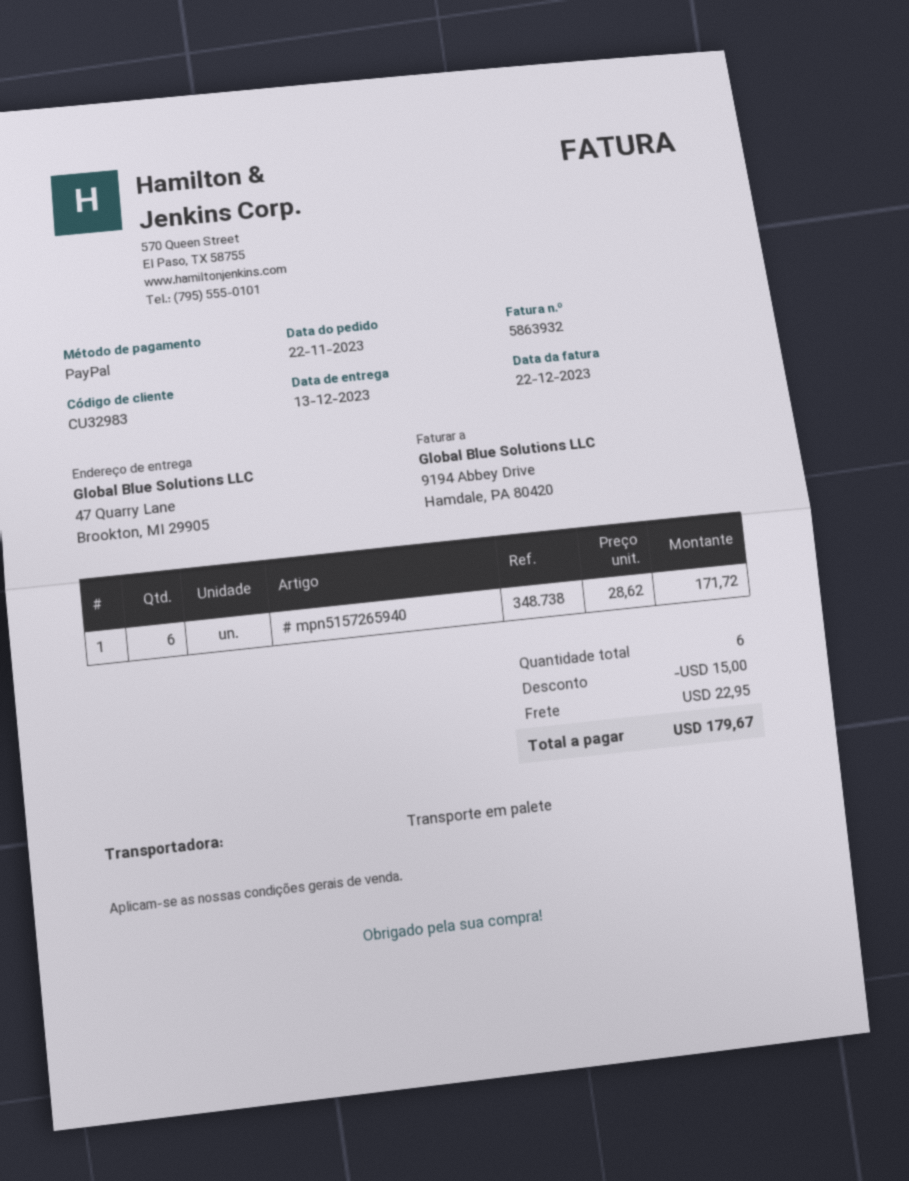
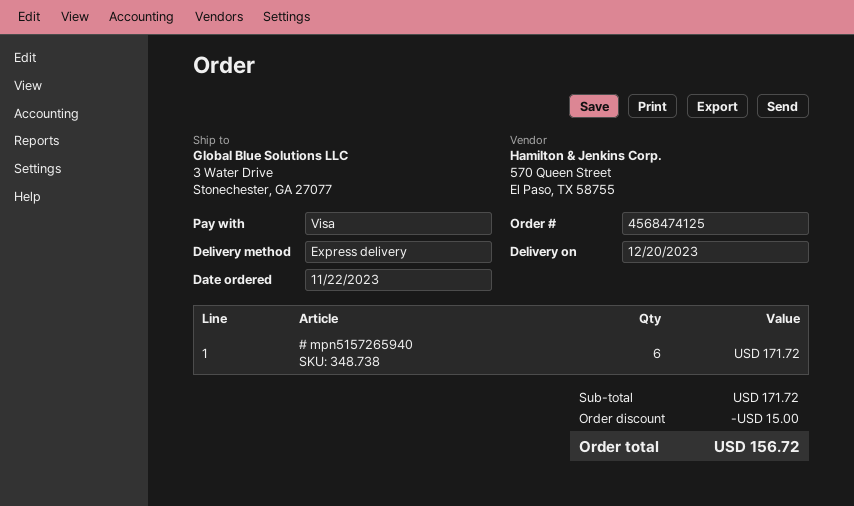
delivery date: 2023-12-13 -> 2023-12-20
payment method: PayPal -> Visa
shipping method: pallet freight -> express
ship to: 47 Quarry Lane, Brookton, MI 29905 -> 3 Water Drive, Stonechester, GA 27077
shipping: 22.95 -> none
total: 179.67 -> 156.72

